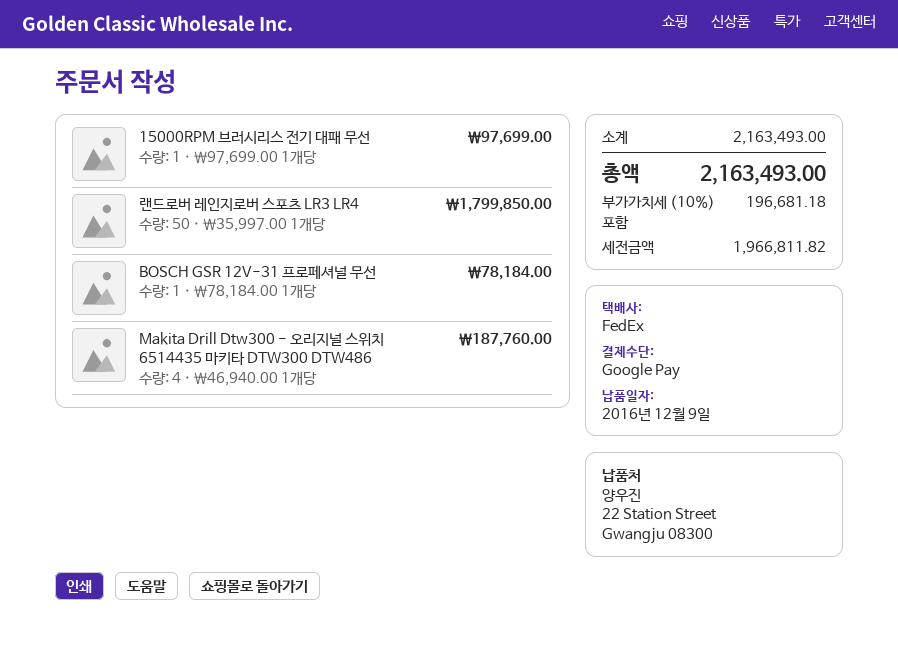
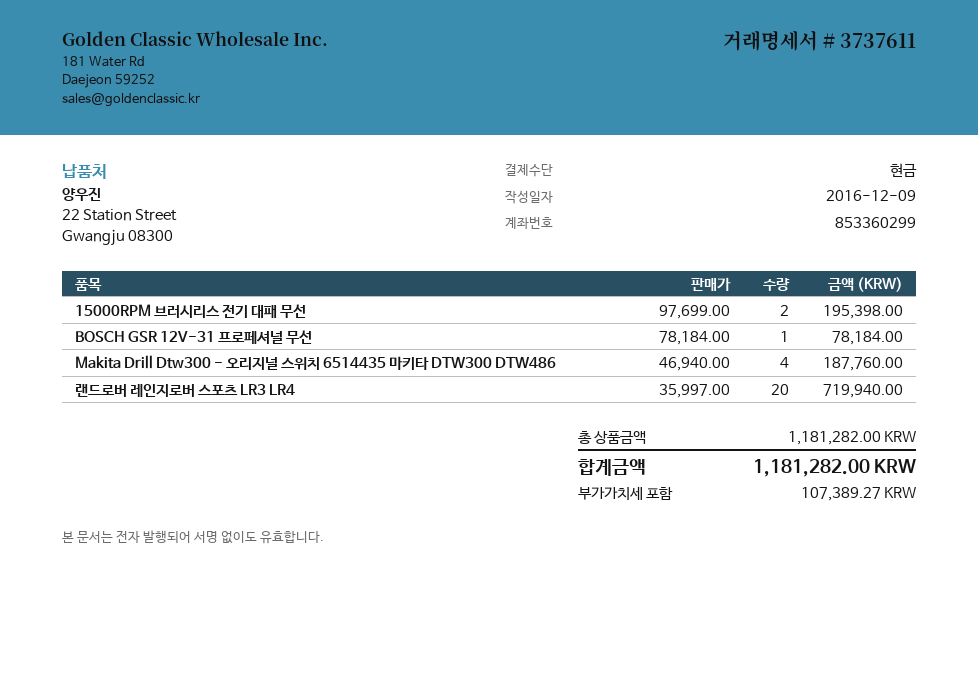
payment method: Google Pay -> cash
15000RPM 브러시리스 전기 대패 무선: 1 x 97699.00 = 97699.00 -> 2 x 97699.00 = 195398.00
랜드로버 레인지로버 스포츠 LR3 LR4: 50 x 35997.00 = 1799850.00 -> 20 x 35997.00 = 719940.00
subtotal: 2163493.00 -> 1181282.00
tax: 196681.18 -> 107389.27
total: 2163493.00 -> 1181282.00

